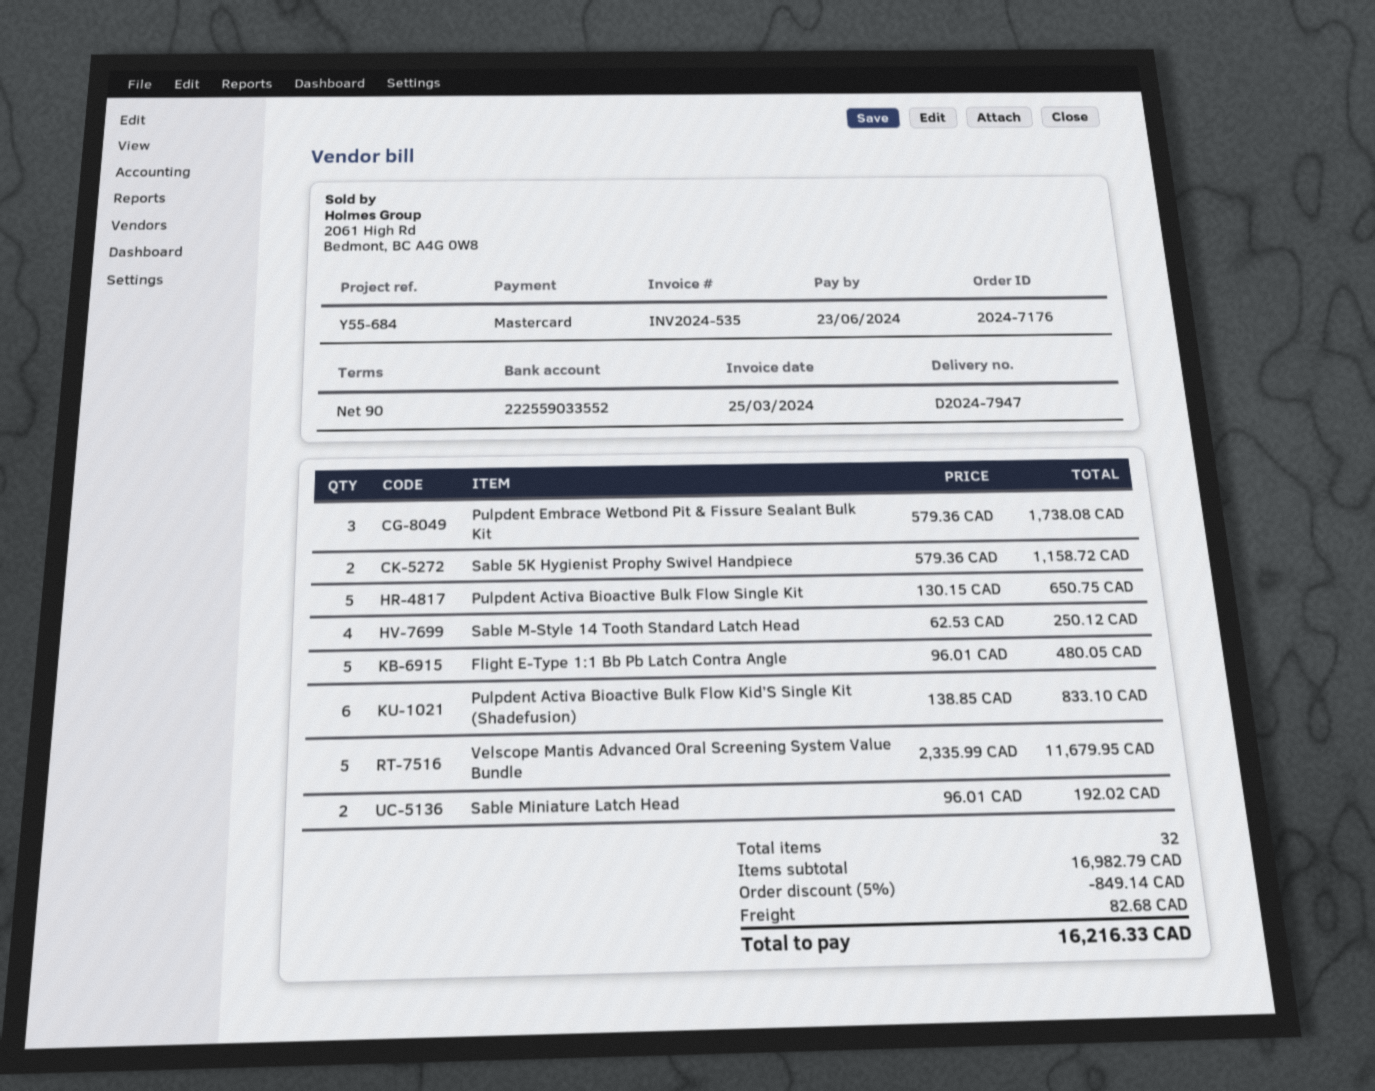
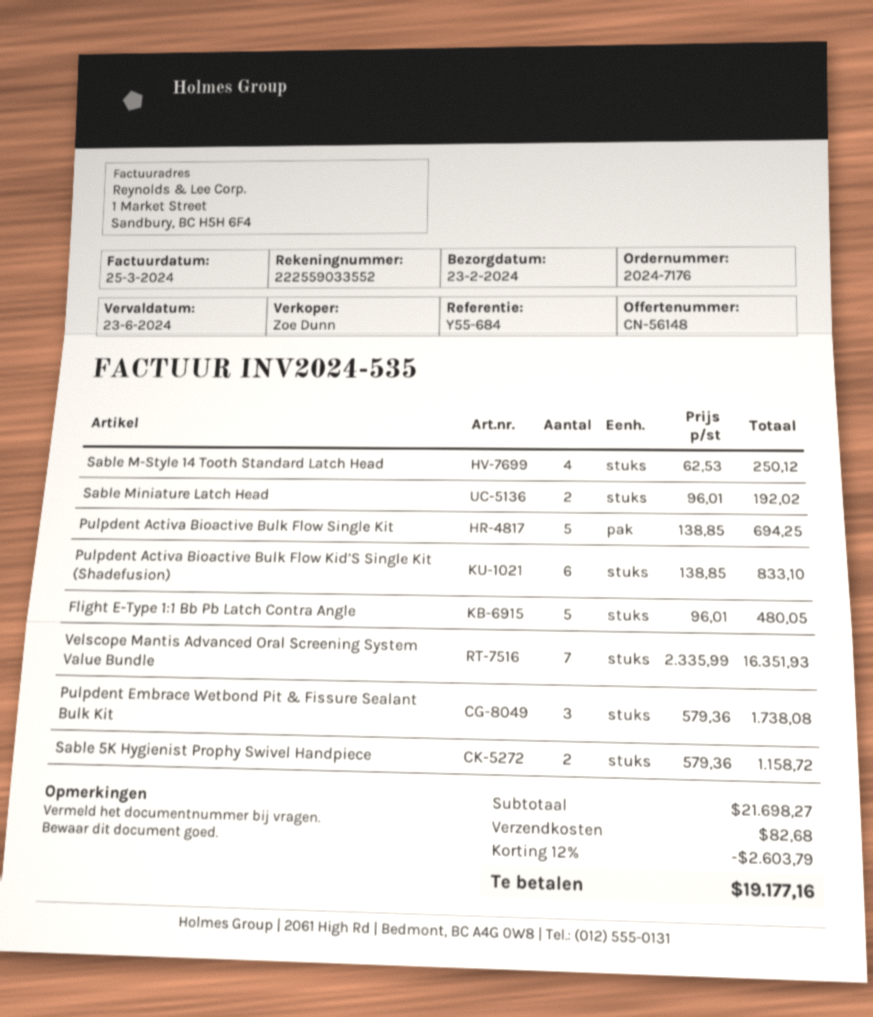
Pulpdent Activa Bioactive Bulk Flow Single Kit: 5 x 130.15 = 650.75 -> 5 x 138.85 = 694.25
Velscope Mantis Advanced Oral Screening System Value Bundle: 5 x 2335.99 = 11679.95 -> 7 x 2335.99 = 16351.93
subtotal: 16982.79 -> 21698.27
discount: 5% = 849.14 -> 12% = 2603.79
total: 16216.33 -> 19177.16

